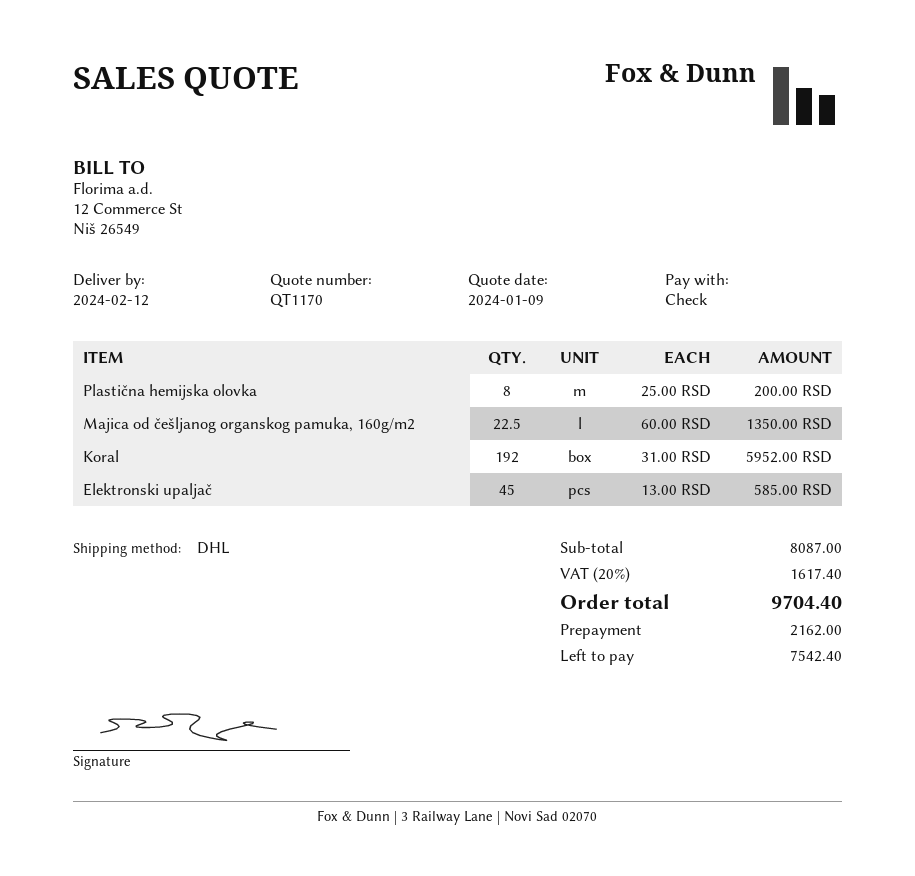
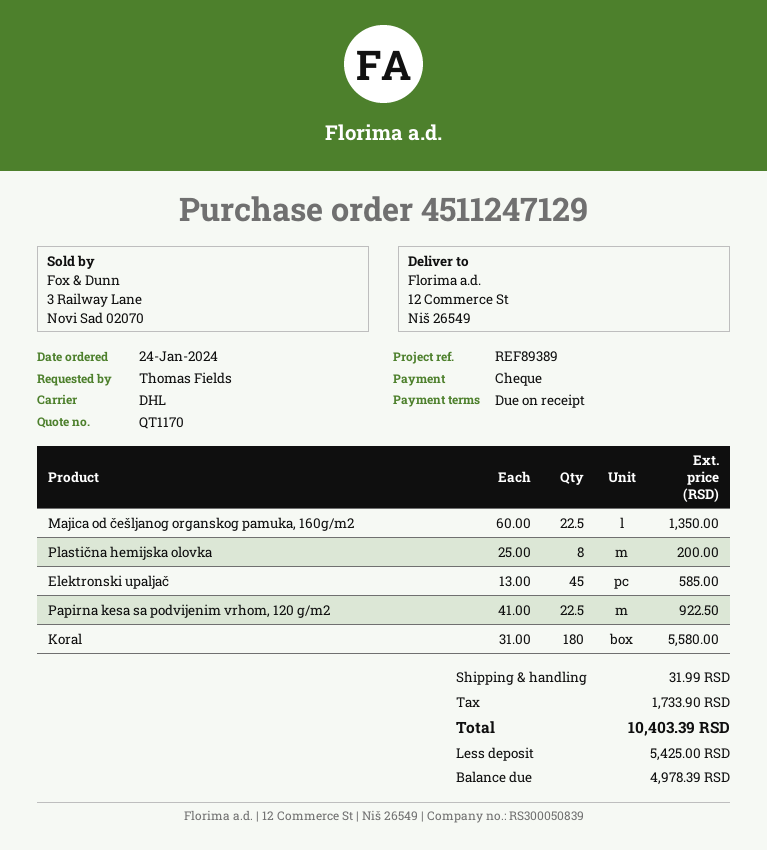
Koral: 192 x 31.00 = 5952.00 -> 180 x 31.00 = 5580.00
Papirna kesa sa podvijenim vrhom, 120 g/m2: none -> 22.5 x 41.00 = 922.50
shipping: none -> 31.99
tax: 1617.40 -> 1733.90
total: 9704.40 -> 10403.39
deposit: 2162.00 -> 5425.00
balance: 7542.40 -> 4978.39

